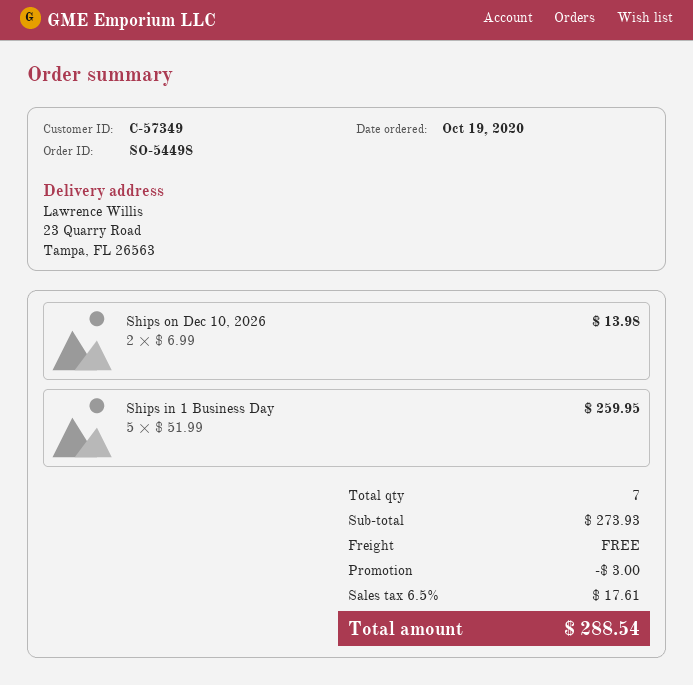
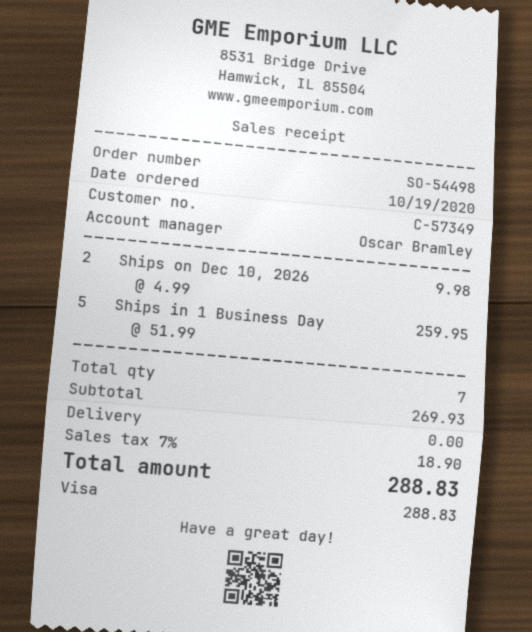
Ships on Dec 10, 2026: 2 x 6.99 = 13.98 -> 2 x 4.99 = 9.98
subtotal: 273.93 -> 269.93
discount: 3.00 -> none
tax: 6.5% = 17.61 -> 7% = 18.90
total: 288.54 -> 288.83

